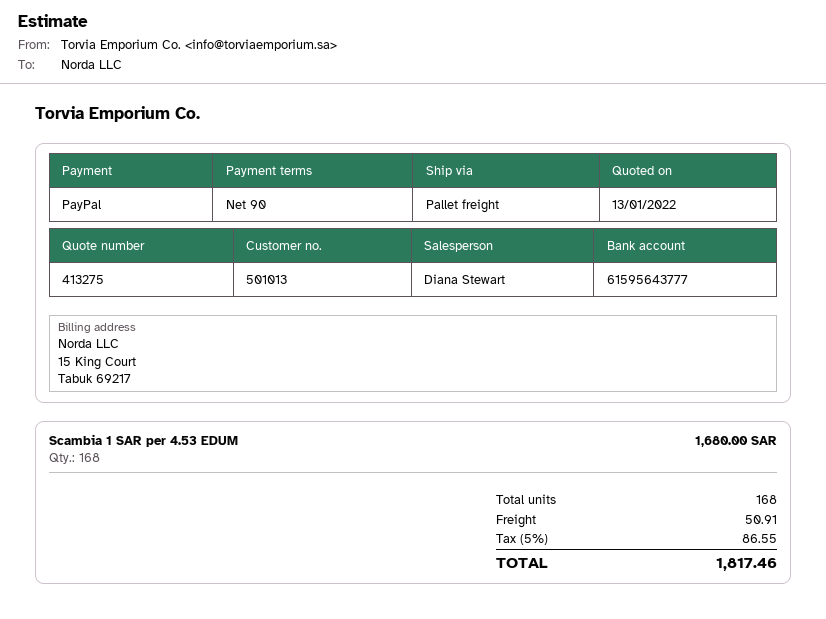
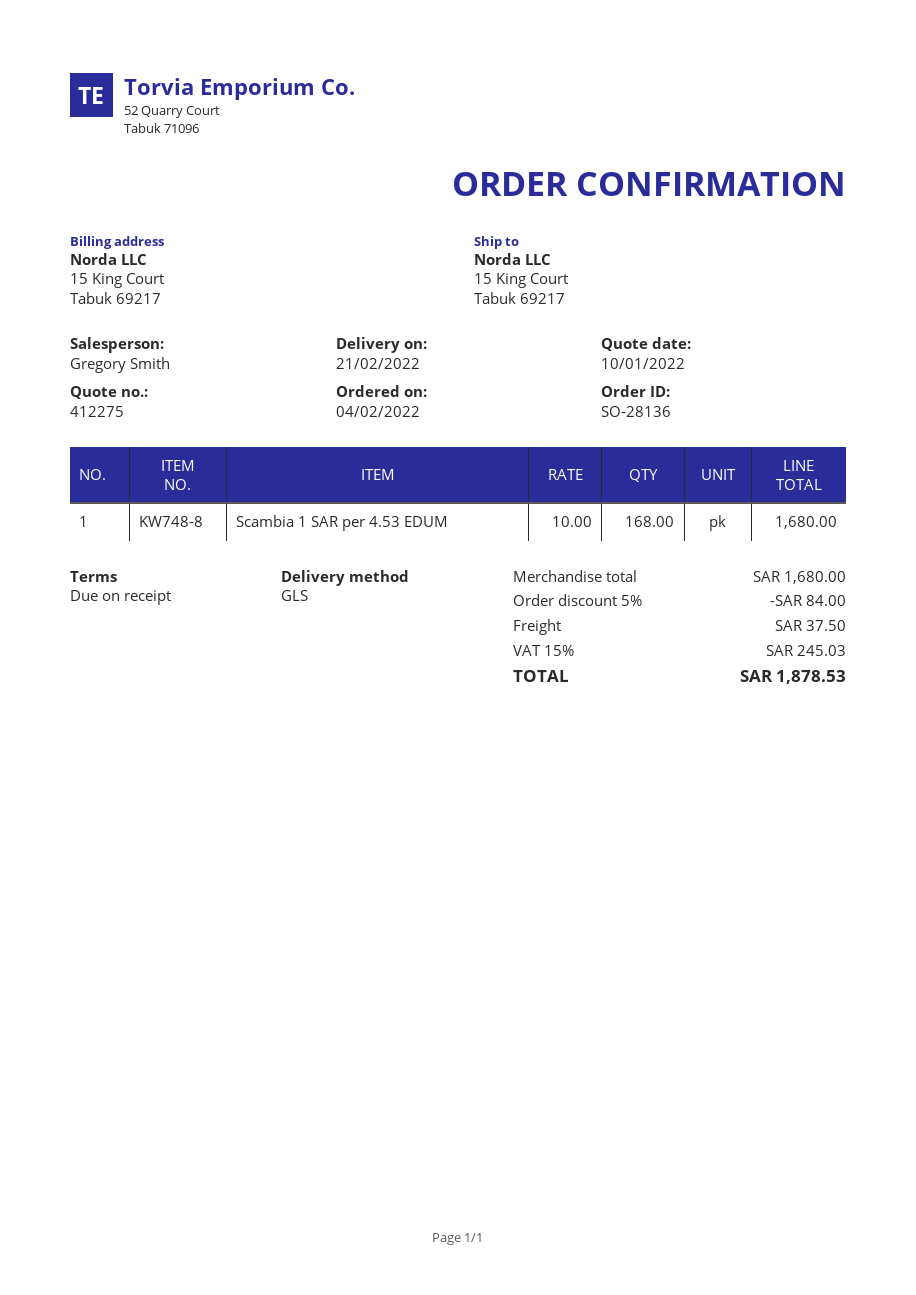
quote number: 413275 -> 412275
quote date: 2022-01-13 -> 2022-01-10
payment terms: 90 days -> on receipt
sales rep: Diana Stewart -> Gregory Smith
shipping method: pallet freight -> GLS
discount: none -> 5% = 84.00
shipping: 50.91 -> 37.50
tax: 5% = 86.55 -> 15% = 245.03
total: 1817.46 -> 1878.53

